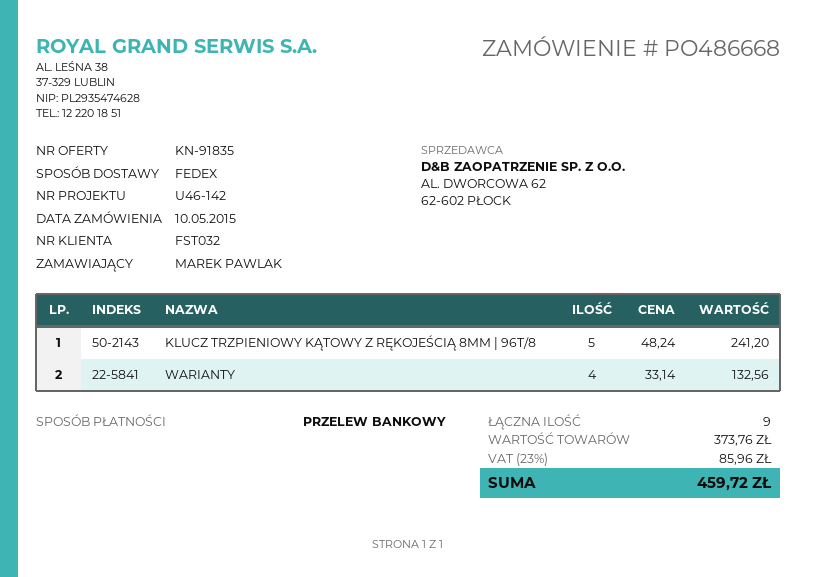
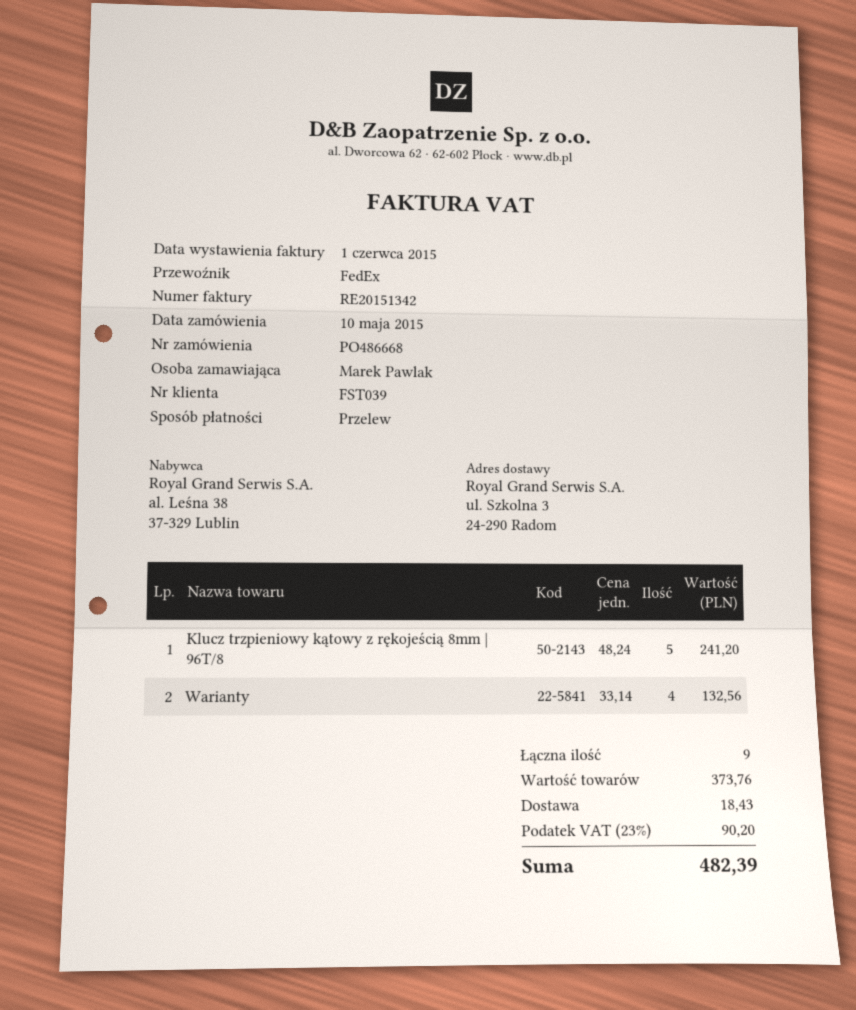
customer number: FST032 -> FST039
shipping: none -> 18.43
tax: 23% = 85.96 -> 23% = 90.20
total: 459.72 -> 482.39

